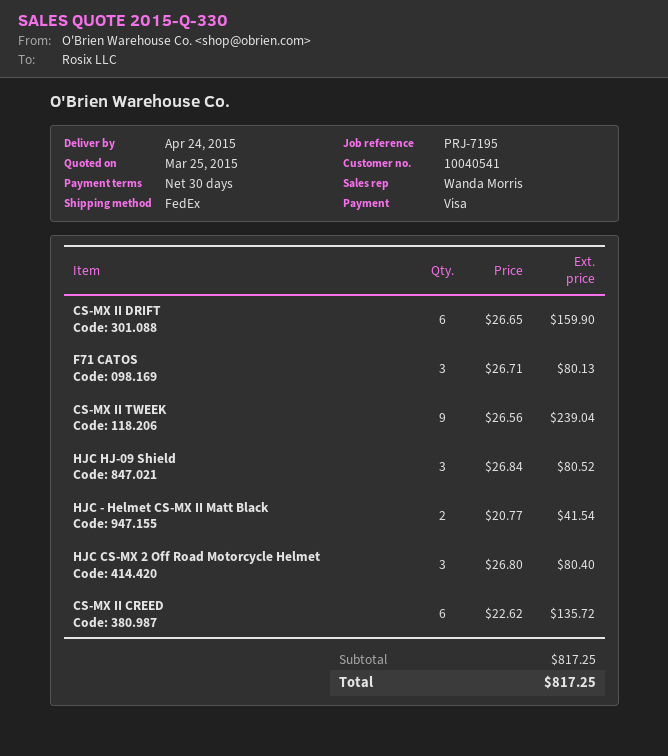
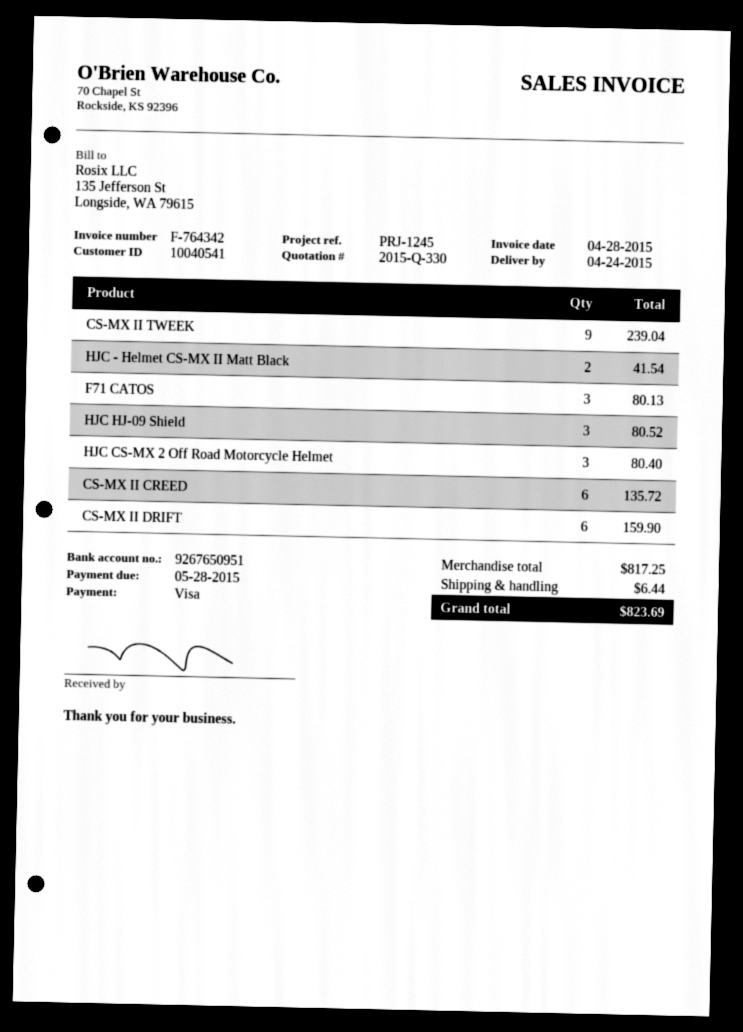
reference: PRJ-7195 -> PRJ-1245
shipping: none -> 6.44
total: 817.25 -> 823.69

